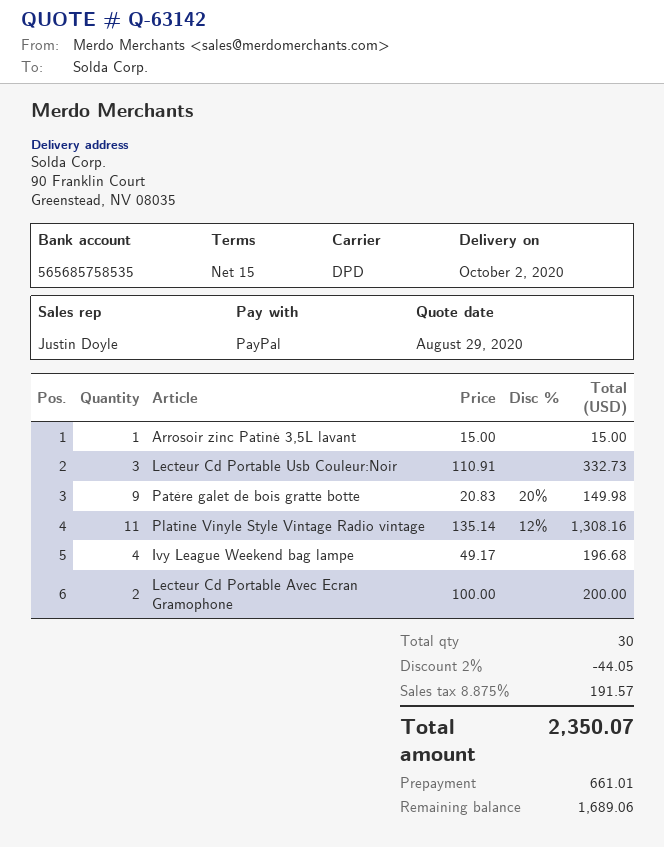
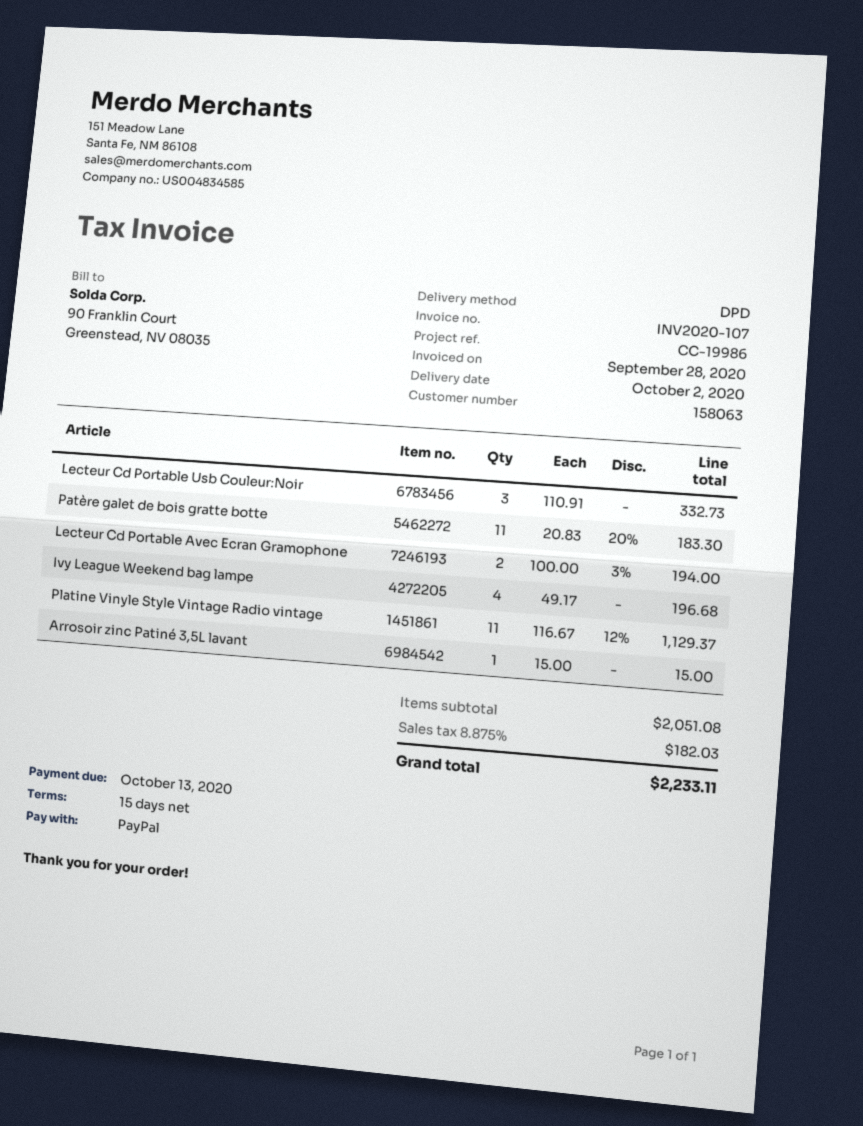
Patère galet de bois gratte botte: 9 x 20.83 - 20% = 149.98 -> 11 x 20.83 - 20% = 183.30
Platine Vinyle Style Vintage Radio vintage: 11 x 135.14 - 12% = 1308.16 -> 11 x 116.67 - 12% = 1129.37
Lecteur Cd Portable Avec Ecran Gramophone: 2 x 100.00 = 200.00 -> 2 x 100.00 - 3% = 194.00
discount: 2% = 44.05 -> none
tax: 8.875% = 191.57 -> 8.875% = 182.03
total: 2350.07 -> 2233.11

